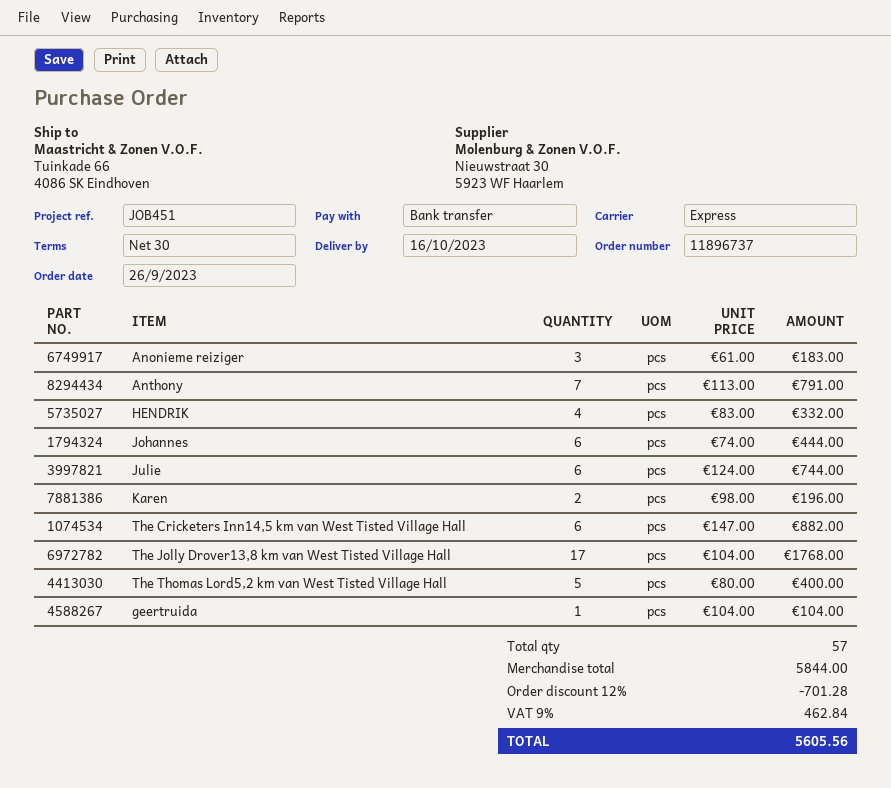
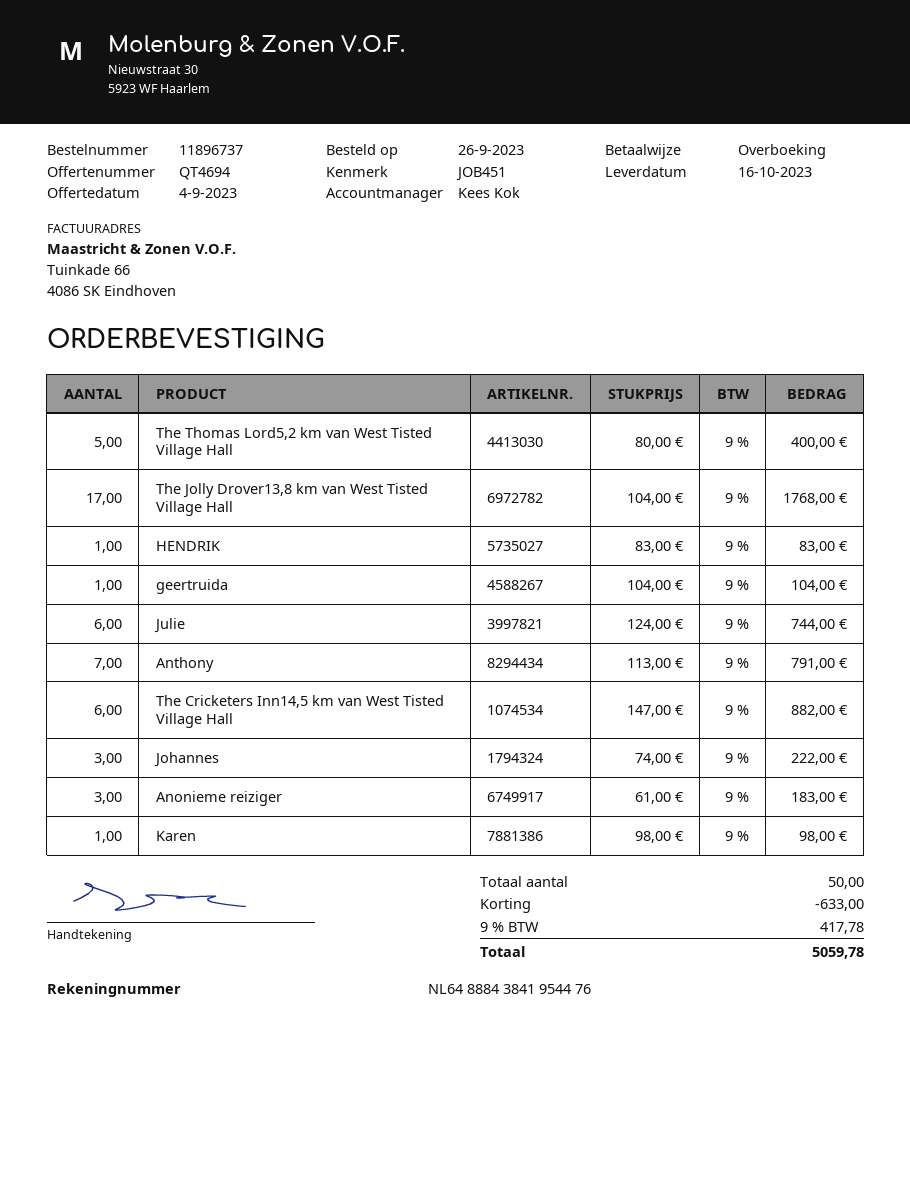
HENDRIK: 4 x 83.00 = 332.00 -> 1 x 83.00 = 83.00
Johannes: 6 x 74.00 = 444.00 -> 3 x 74.00 = 222.00
Karen: 2 x 98.00 = 196.00 -> 1 x 98.00 = 98.00
total quantity: 57 -> 50
discount: 701.28 -> 633.00
tax: 9% = 462.84 -> 9% = 417.78
total: 5605.56 -> 5059.78

